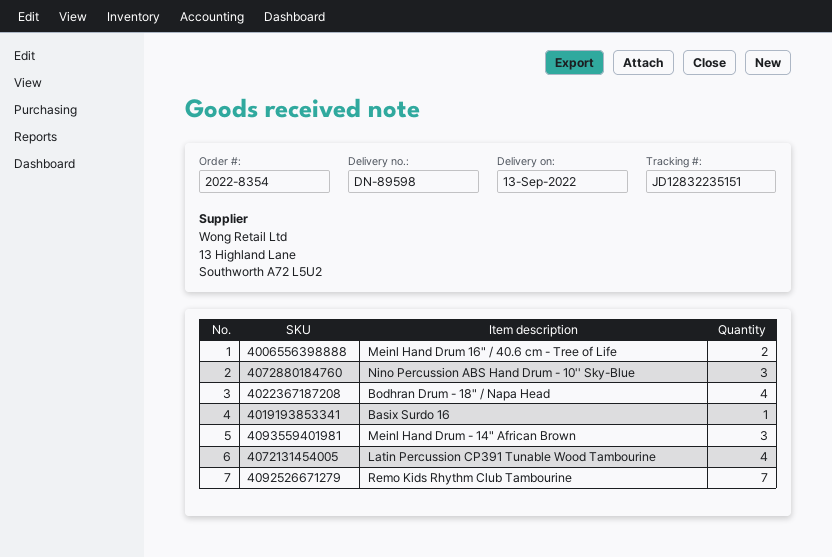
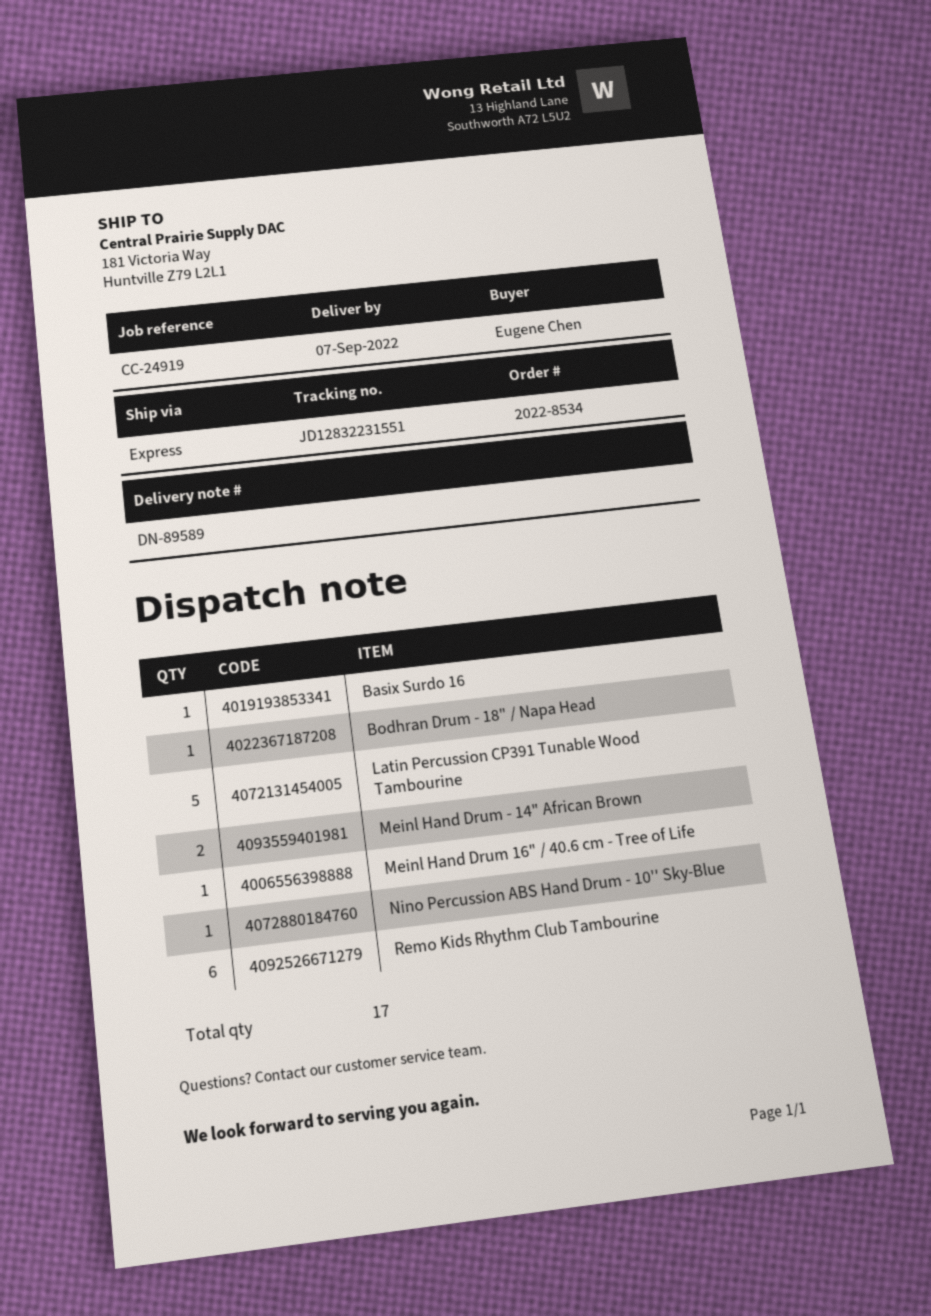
order number: 2022-8354 -> 2022-8534
delivery note number: DN-89598 -> DN-89589
delivery date: 2022-09-13 -> 2022-09-07
tracking number: JD12832235151 -> JD12832231551
Meinl Hand Drum 16" / 40.6 cm - Tree of Life: 2 -> 1
Nino Percussion ABS Hand Drum - 10'' Sky-Blue: 3 -> 1
Bodhran Drum - 18" / Napa Head: 4 -> 1
Meinl Hand Drum - 14" African Brown: 3 -> 2
Latin Percussion CP391 Tunable Wood Tambourine: 4 -> 5
Remo Kids Rhythm Club Tambourine: 7 -> 6

